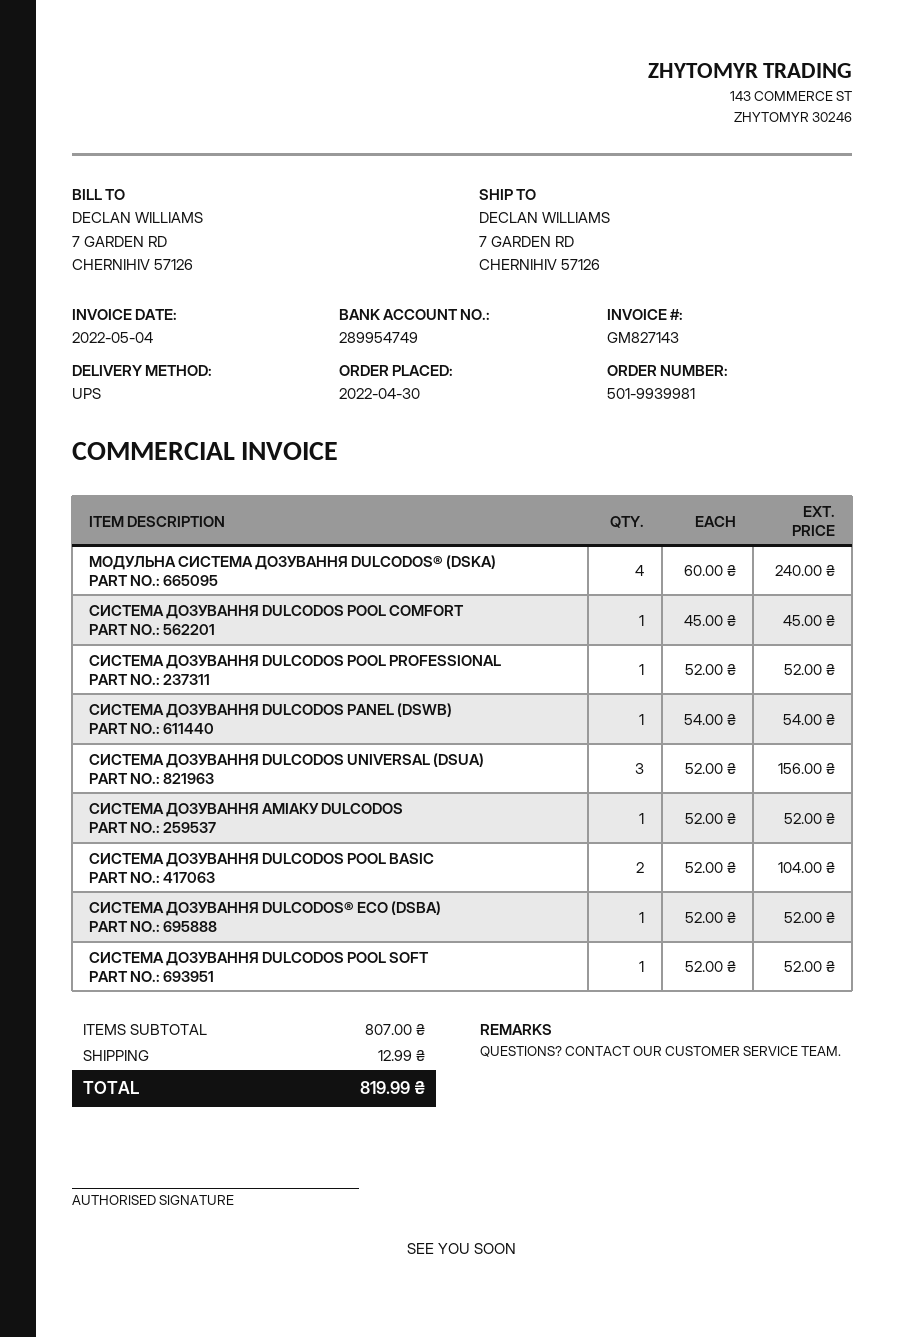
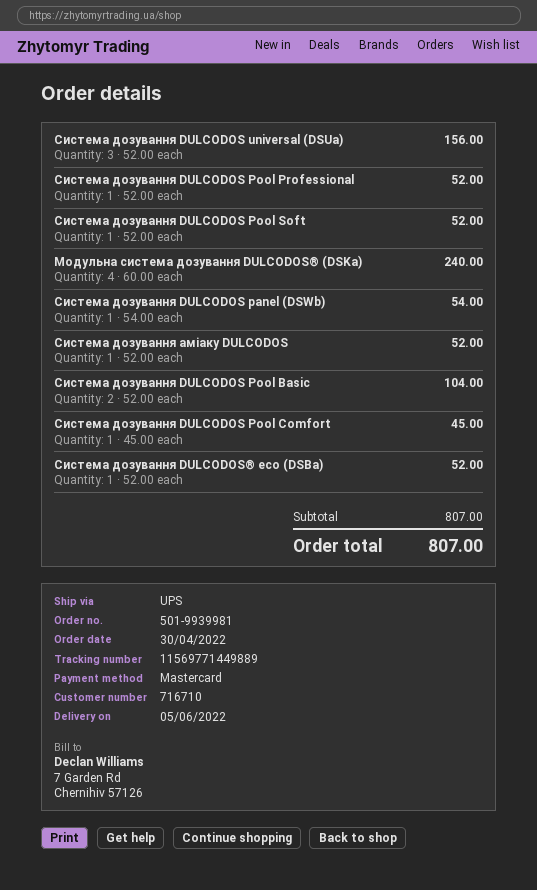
shipping: 12.99 -> none
total: 819.99 -> 807.00

